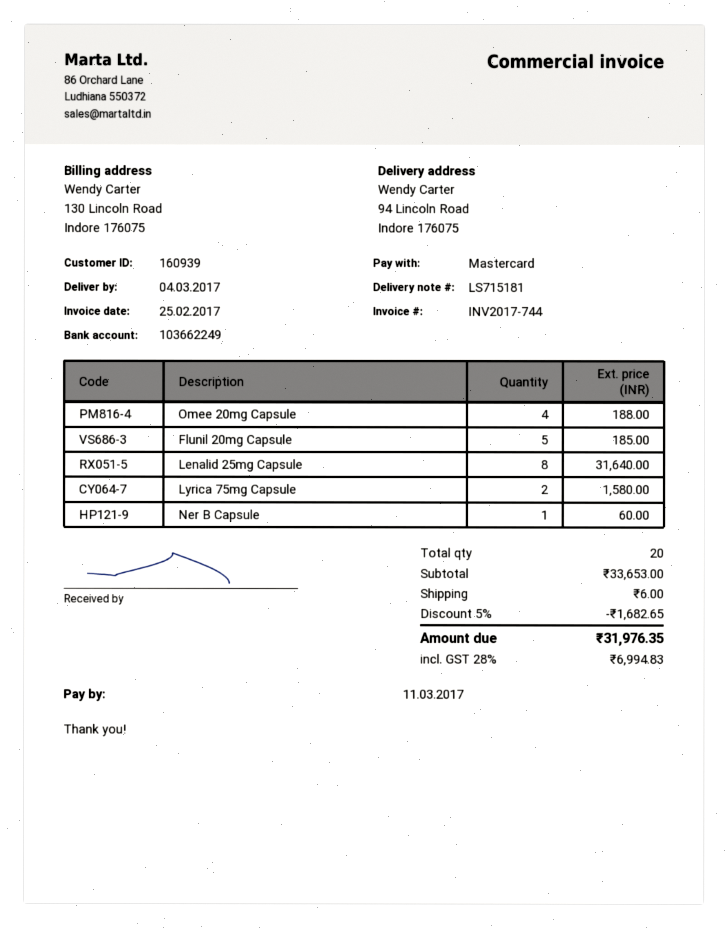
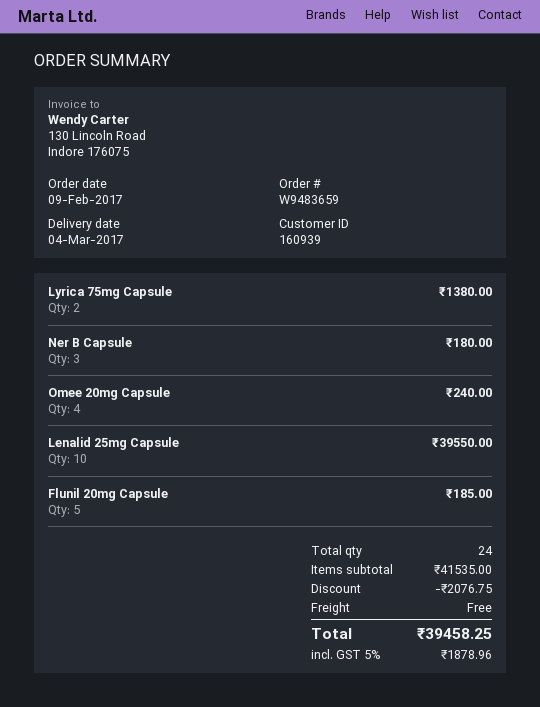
Omee 20mg Capsule: 4 for 188.00 -> 4 for 240.00
Lenalid 25mg Capsule: 8 for 31640.00 -> 10 for 39550.00
Lyrica 75mg Capsule: 2 for 1580.00 -> 2 for 1380.00
Ner B Capsule: 1 for 60.00 -> 3 for 180.00
total quantity: 20 -> 24
subtotal: 33653.00 -> 41535.00
discount: 1682.65 -> 2076.75
shipping: 6.00 -> 0.00
tax: 28% = 6994.83 -> 5% = 1878.96
total: 31976.35 -> 39458.25

